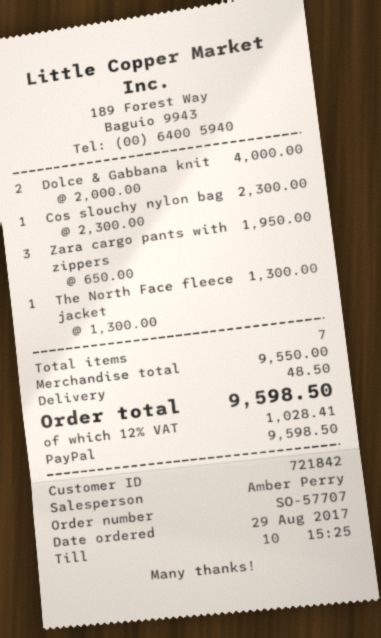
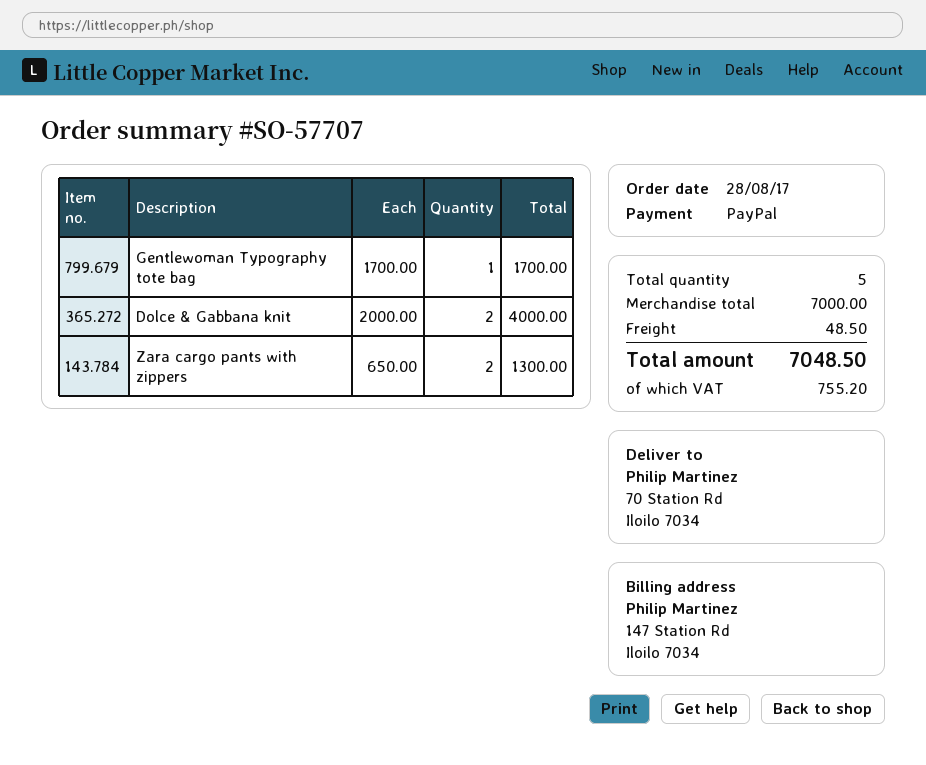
order date: 2017-08-29 -> 2017-08-28
Cos slouchy nylon bag: 1 x 2300.00 = 2300.00 -> none
Zara cargo pants with zippers: 3 x 650.00 = 1950.00 -> 2 x 650.00 = 1300.00
The North Face fleece jacket: 1 x 1300.00 = 1300.00 -> none
Gentlewoman Typography tote bag: none -> 1 x 1700.00 = 1700.00
total quantity: 7 -> 5
subtotal: 9550.00 -> 7000.00
tax: 1028.41 -> 755.20
total: 9598.50 -> 7048.50

